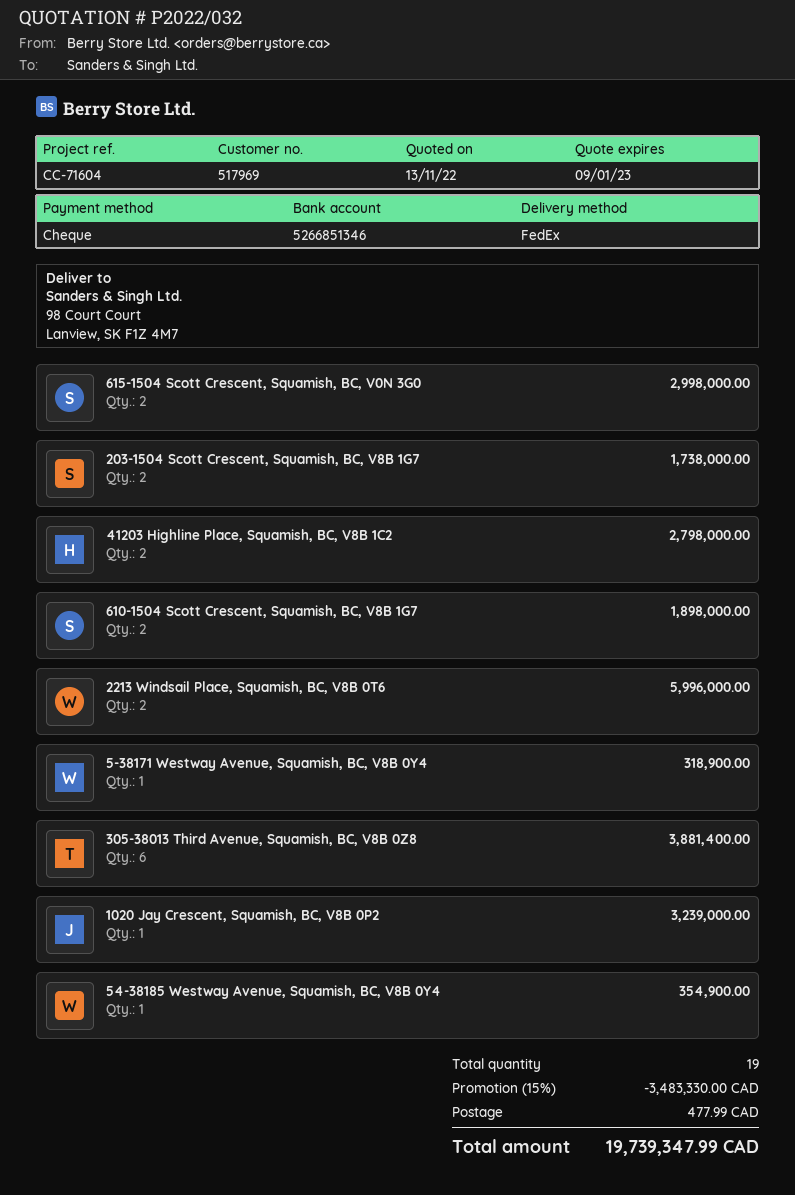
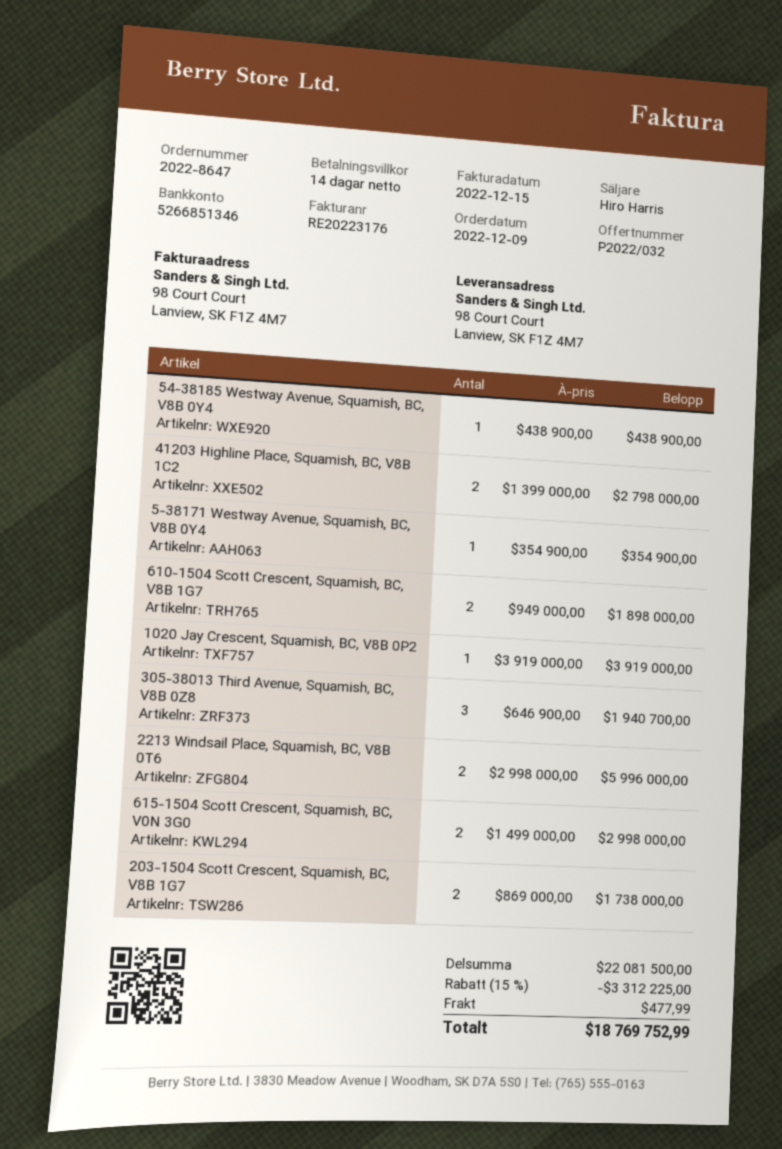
5-38171 Westway Avenue, Squamish, BC, V8B 0Y4: 1 for 318900.00 -> 1 for 354900.00
305-38013 Third Avenue, Squamish, BC, V8B 0Z8: 6 for 3881400.00 -> 3 for 1940700.00
1020 Jay Crescent, Squamish, BC, V8B 0P2: 1 for 3239000.00 -> 1 for 3919000.00
54-38185 Westway Avenue, Squamish, BC, V8B 0Y4: 1 for 354900.00 -> 1 for 438900.00
discount: 15% = 3483330.00 -> 15% = 3312225.00
total: 19739347.99 -> 18769752.99

